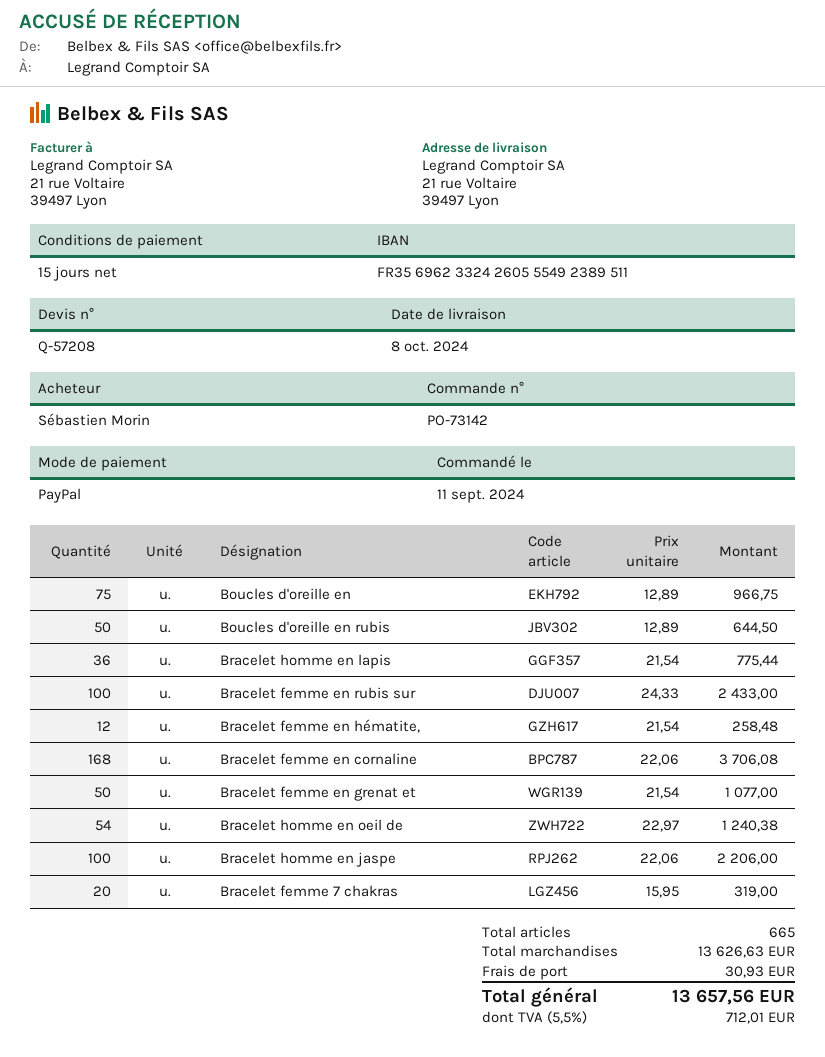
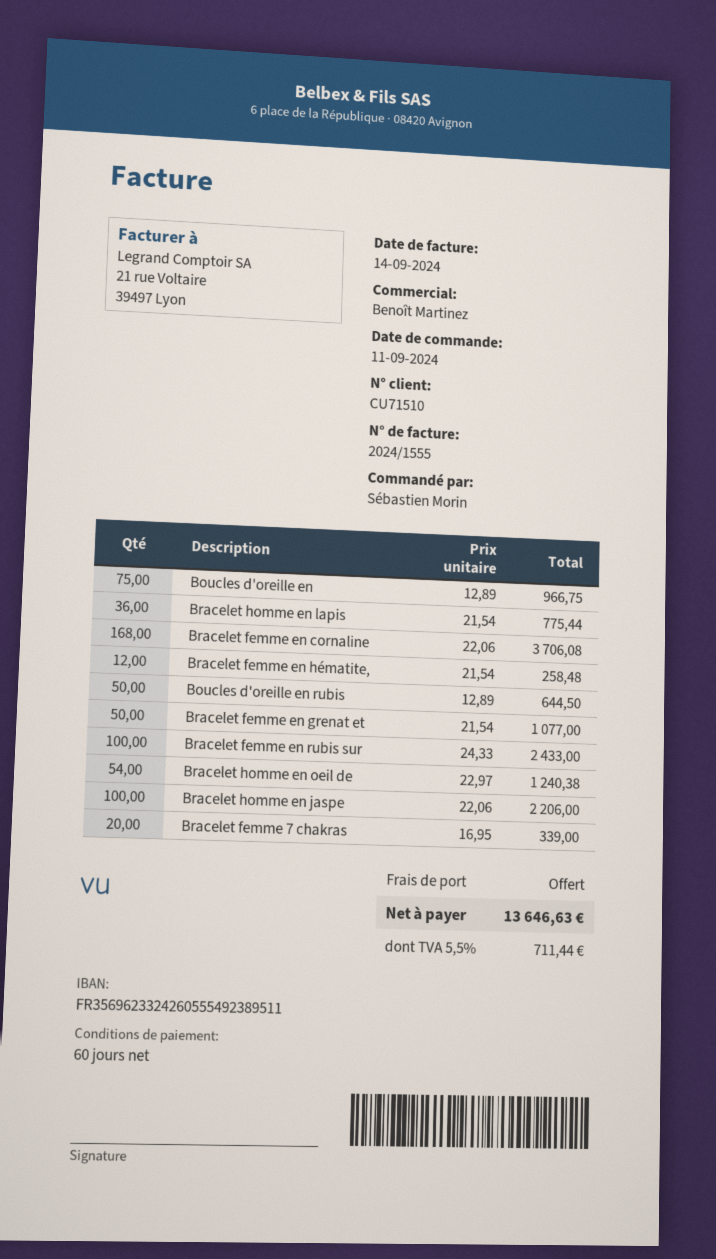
payment terms: 15 days -> 60 days
Bracelet femme 7 chakras: 20 x 15.95 = 319.00 -> 20 x 16.95 = 339.00
shipping: 30.93 -> 0.00
tax: 5.5% = 712.01 -> 5.5% = 711.44
total: 13657.56 -> 13646.63

